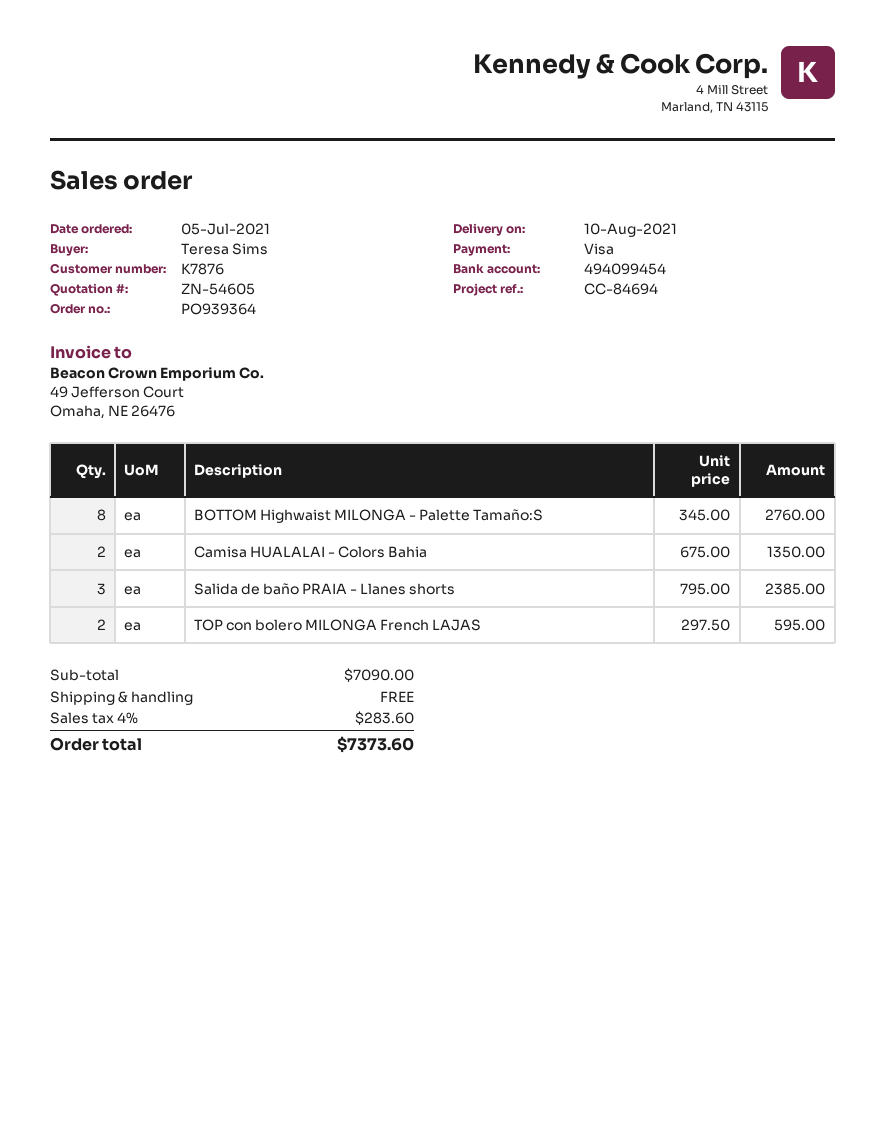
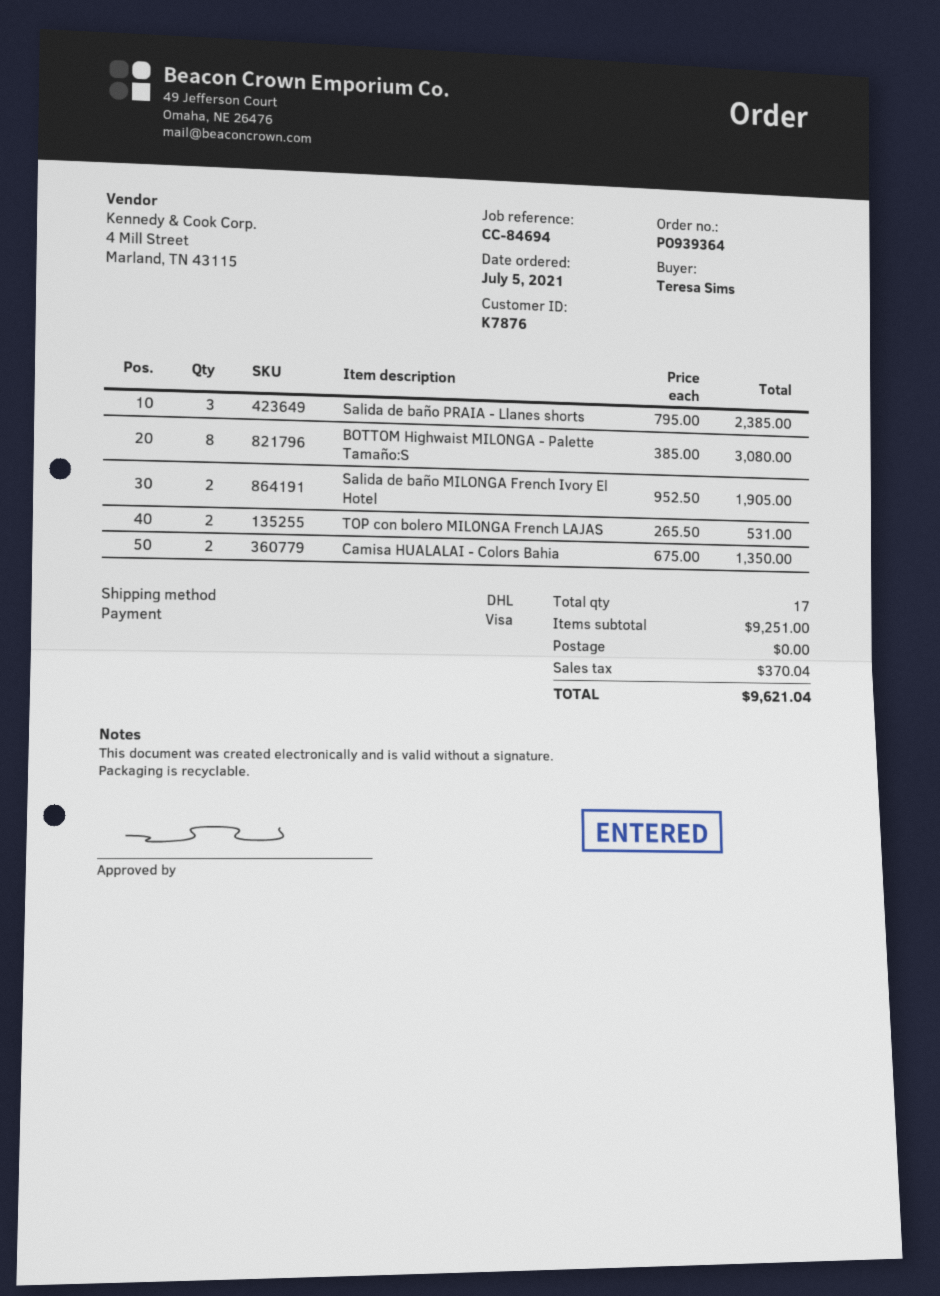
BOTTOM Highwaist MILONGA - Palette Tamaño:S: 8 x 345.00 = 2760.00 -> 8 x 385.00 = 3080.00
TOP con bolero MILONGA French LAJAS: 2 x 297.50 = 595.00 -> 2 x 265.50 = 531.00
Salida de baño MILONGA French Ivory El Hotel: none -> 2 x 952.50 = 1905.00
subtotal: 7090.00 -> 9251.00
tax: 283.60 -> 370.04
total: 7373.60 -> 9621.04

